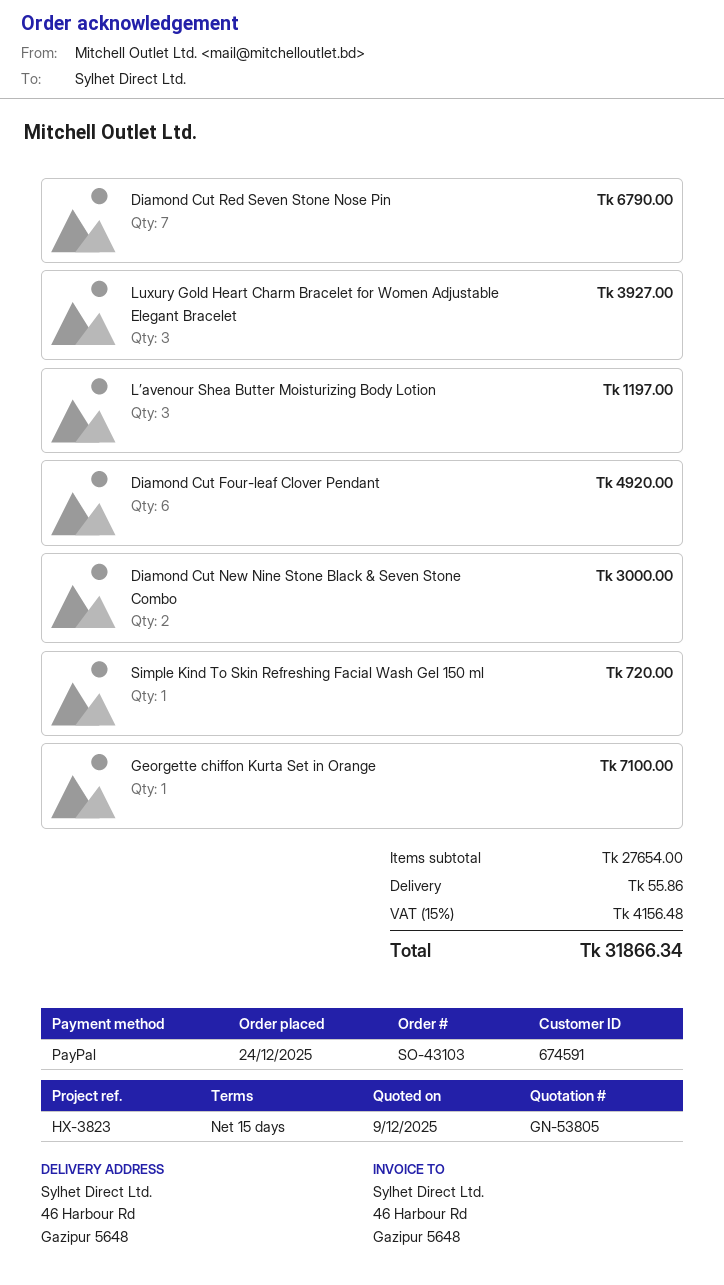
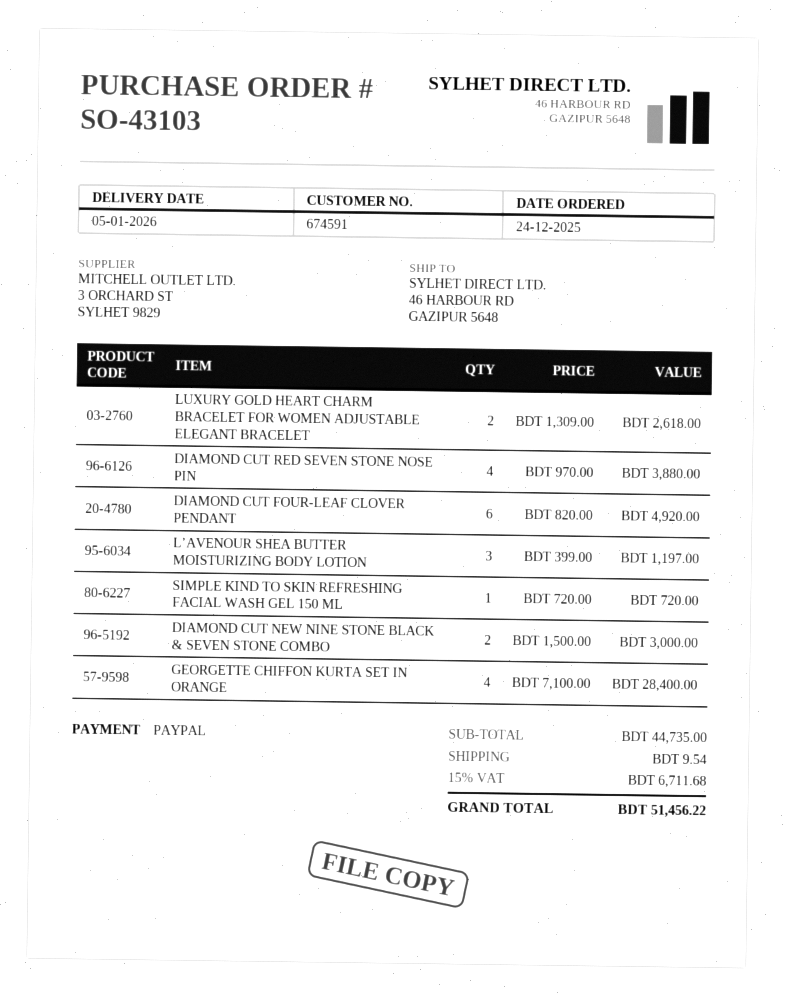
Diamond Cut Red Seven Stone Nose Pin: 7 for 6790.00 -> 4 for 3880.00
Luxury Gold Heart Charm Bracelet for Women Adjustable Elegant Bracelet: 3 for 3927.00 -> 2 for 2618.00
Georgette chiffon Kurta Set in Orange: 1 for 7100.00 -> 4 for 28400.00
subtotal: 27654.00 -> 44735.00
shipping: 55.86 -> 9.54
tax: 15% = 4156.48 -> 15% = 6711.68
total: 31866.34 -> 51456.22

